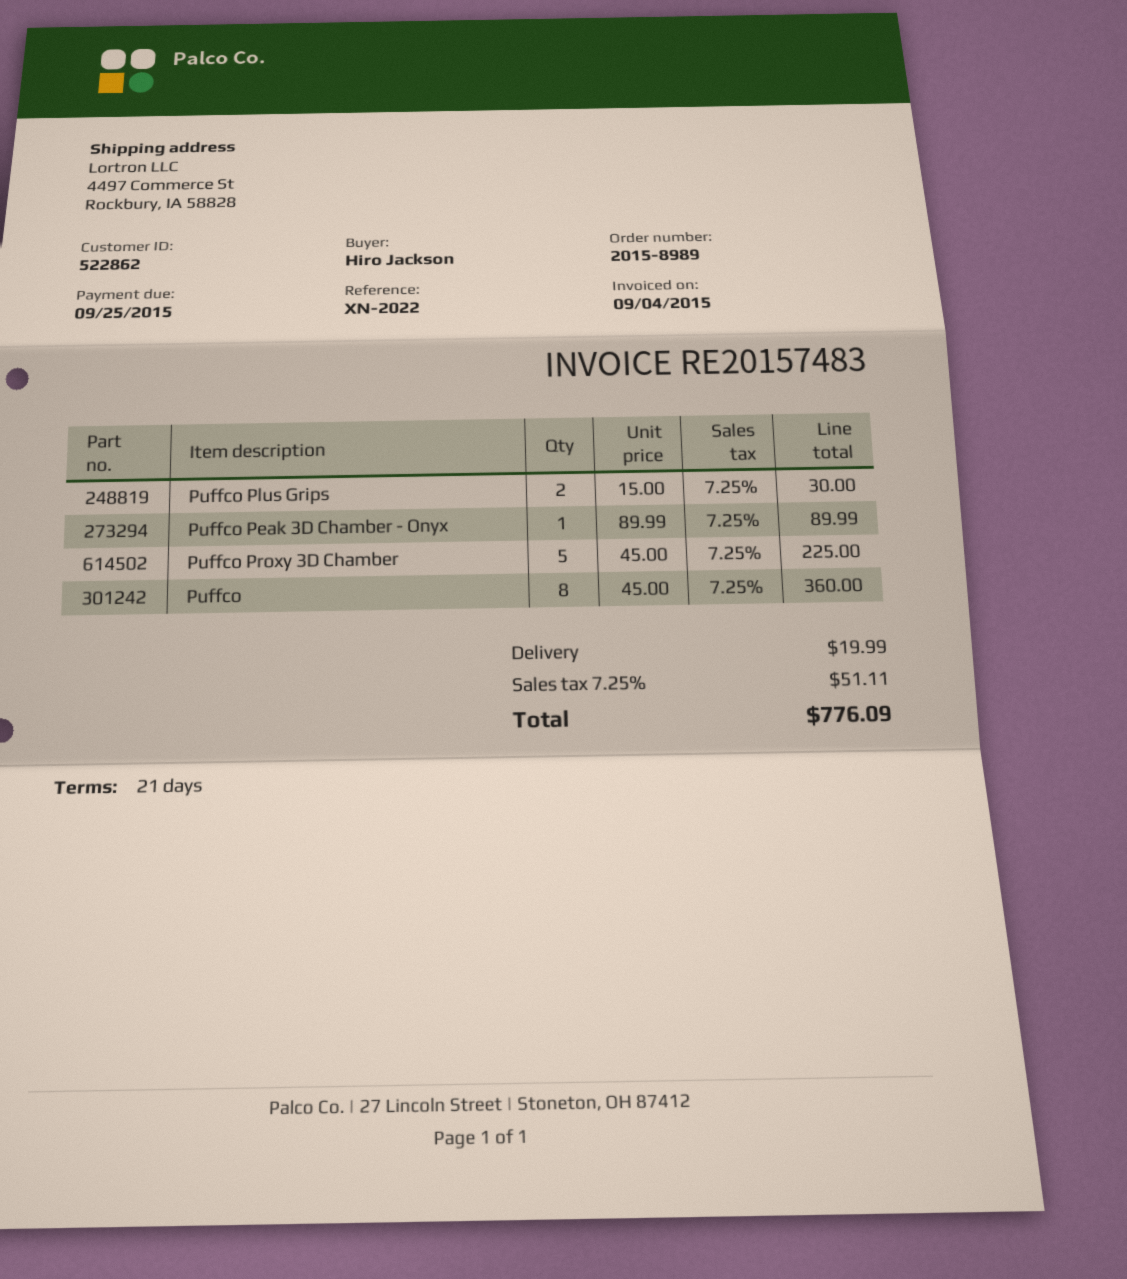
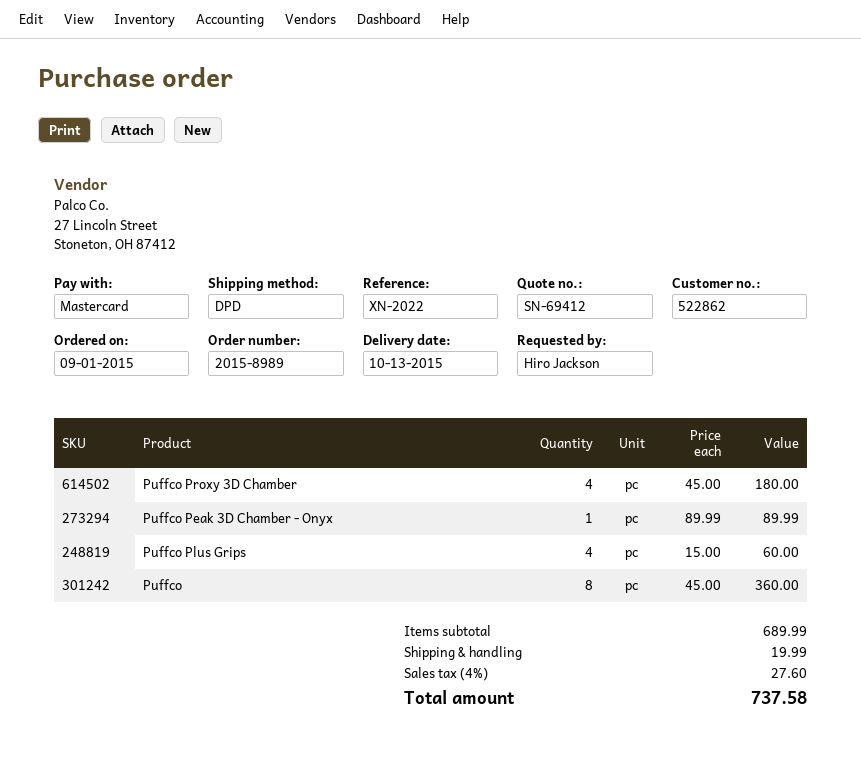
Puffco Plus Grips: 2 x 15.00 = 30.00 -> 4 x 15.00 = 60.00
Puffco Proxy 3D Chamber: 5 x 45.00 = 225.00 -> 4 x 45.00 = 180.00
tax: 7.25% = 51.11 -> 4% = 27.60
total: 776.09 -> 737.58

